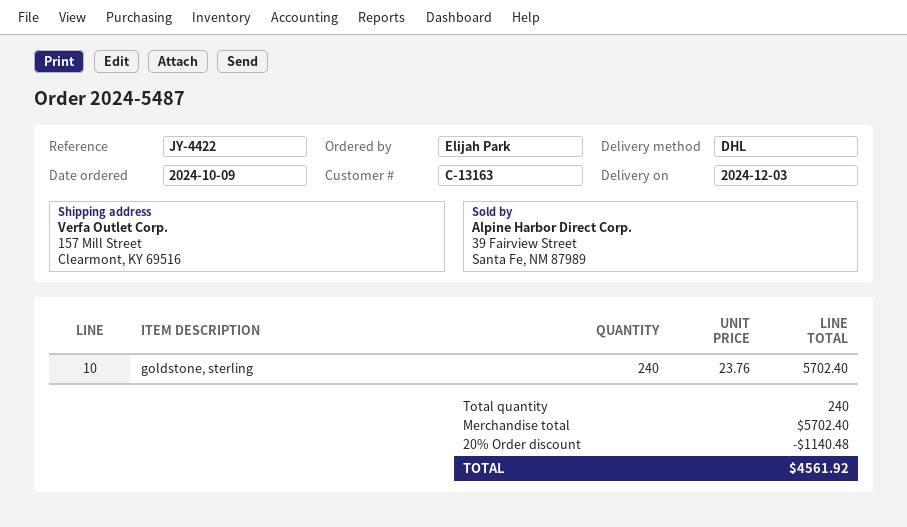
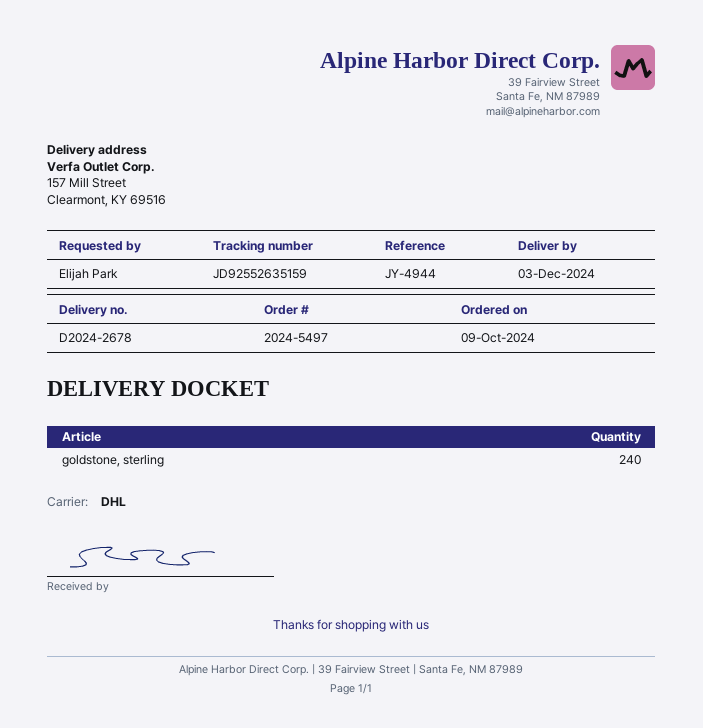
order number: 2024-5487 -> 2024-5497
reference: JY-4422 -> JY-4944

